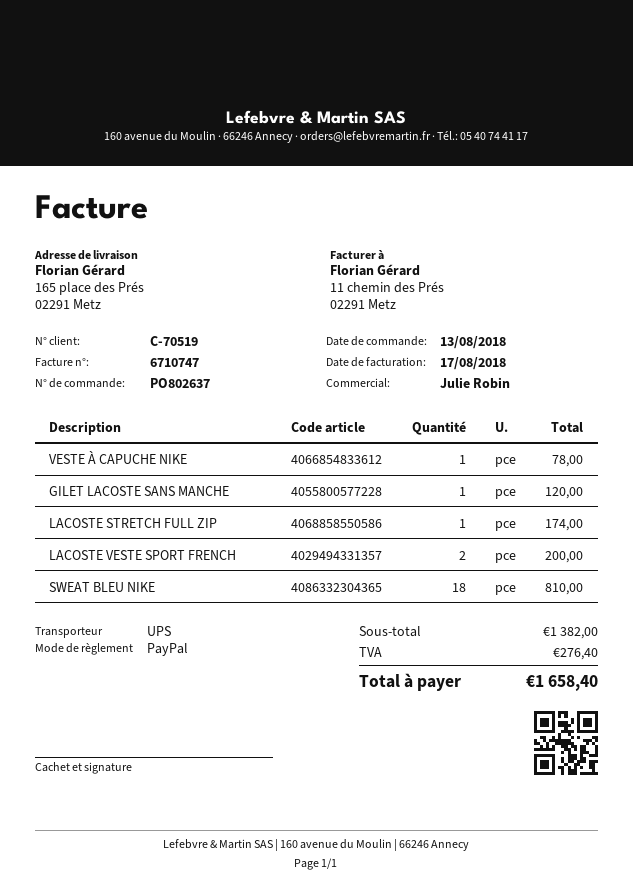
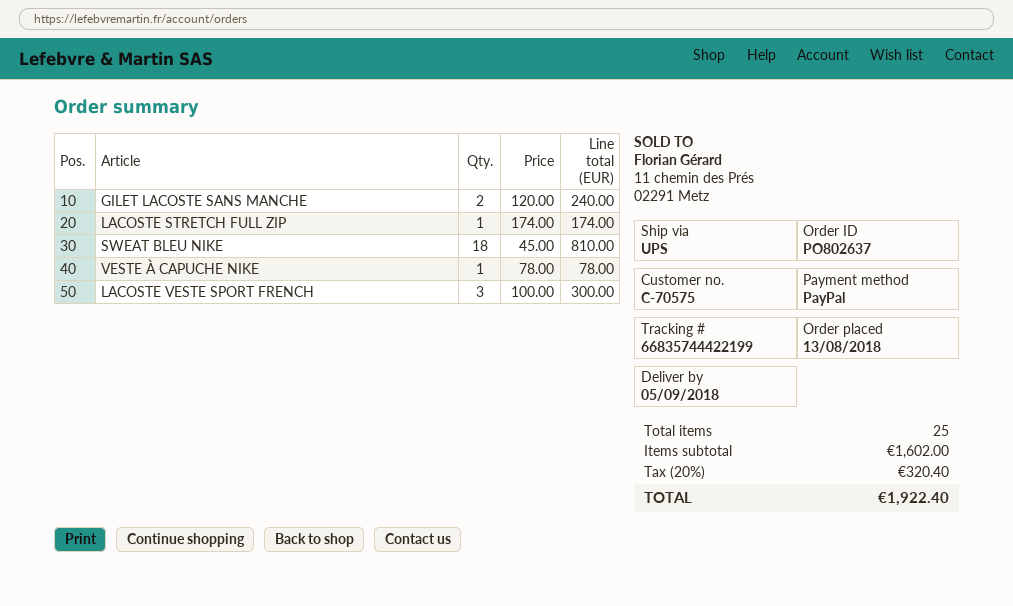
customer number: C-70519 -> C-70575
GILET LACOSTE SANS MANCHE: 1 for 120.00 -> 2 for 240.00
LACOSTE VESTE SPORT FRENCH: 2 for 200.00 -> 3 for 300.00
subtotal: 1382.00 -> 1602.00
tax: 276.40 -> 320.40
total: 1658.40 -> 1922.40

